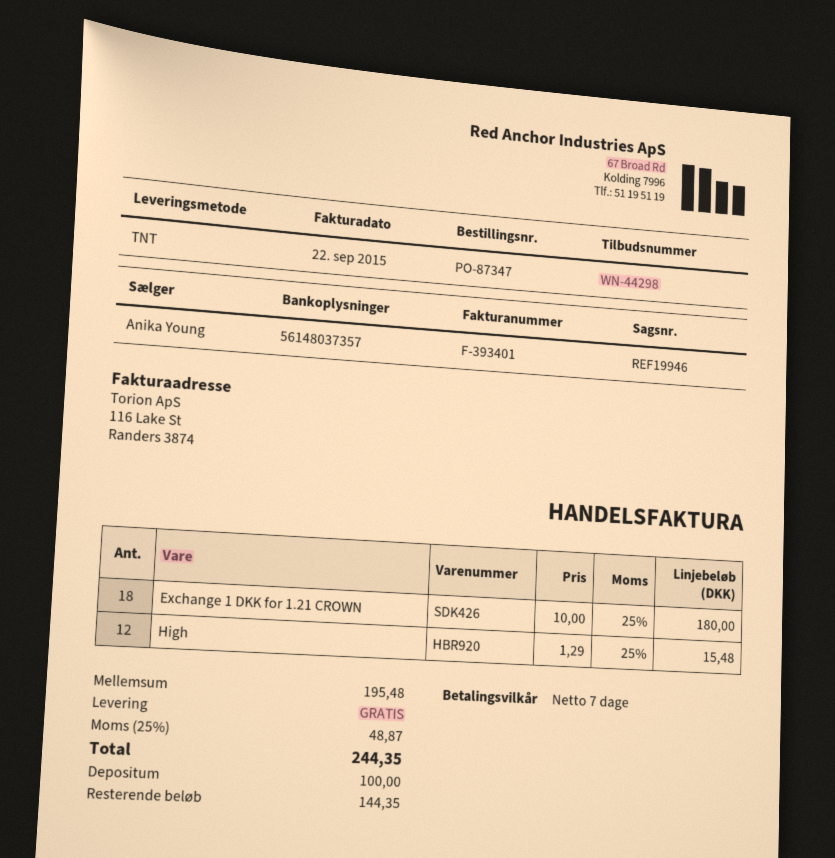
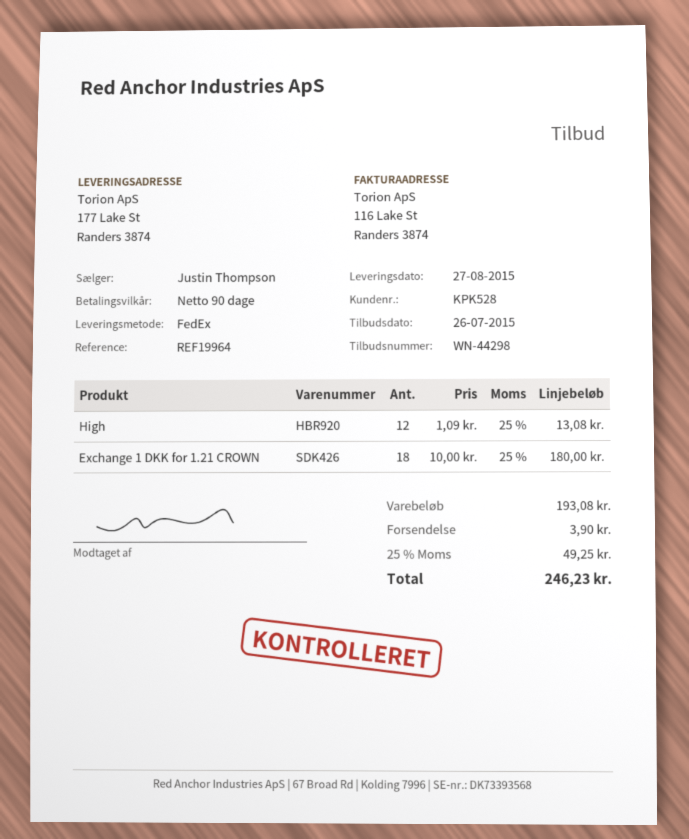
payment terms: 7 days -> 90 days
reference: REF19946 -> REF19964
sales rep: Anika Young -> Justin Thompson
shipping method: TNT -> FedEx
High: 12 x 1.29 = 15.48 -> 12 x 1.09 = 13.08
subtotal: 195.48 -> 193.08
shipping: 0.00 -> 3.90
tax: 25% = 48.87 -> 25% = 49.25
total: 244.35 -> 246.23

